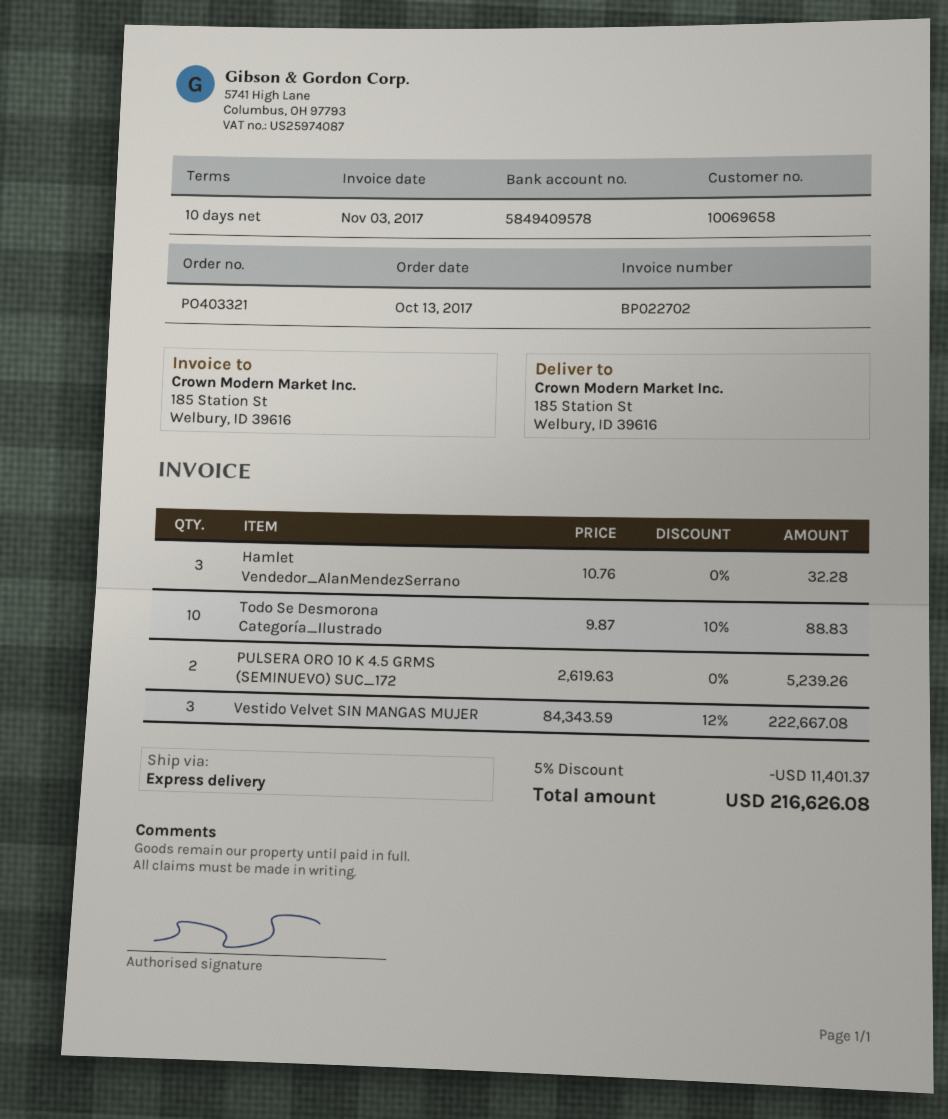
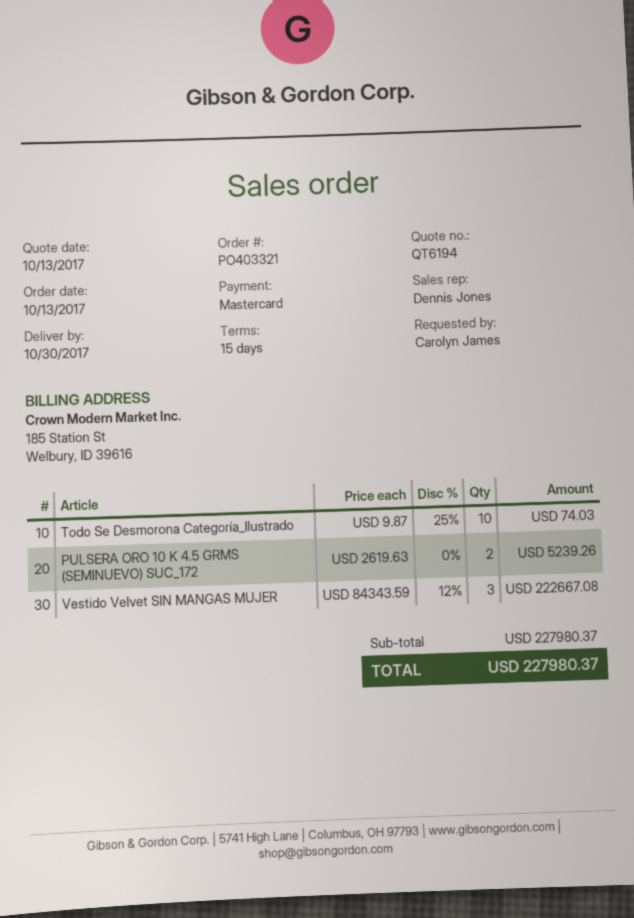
payment terms: 10 days -> 15 days
Hamlet Vendedor_AlanMendezSerrano: 3 x 10.76 = 32.28 -> none
Todo Se Desmorona Categoría_Ilustrado: 10 x 9.87 - 10% = 88.83 -> 10 x 9.87 - 25% = 74.03
discount: 5% = 11401.37 -> none
total: 216626.08 -> 227980.37

